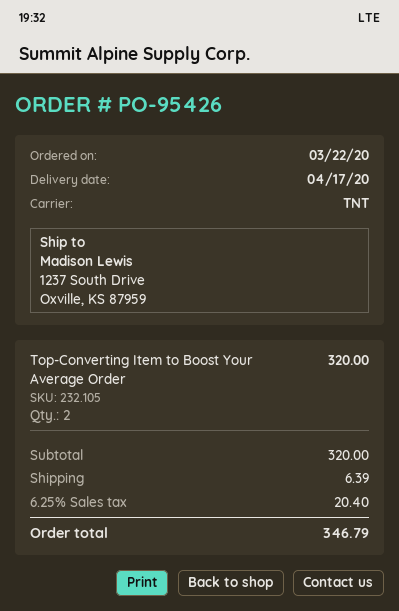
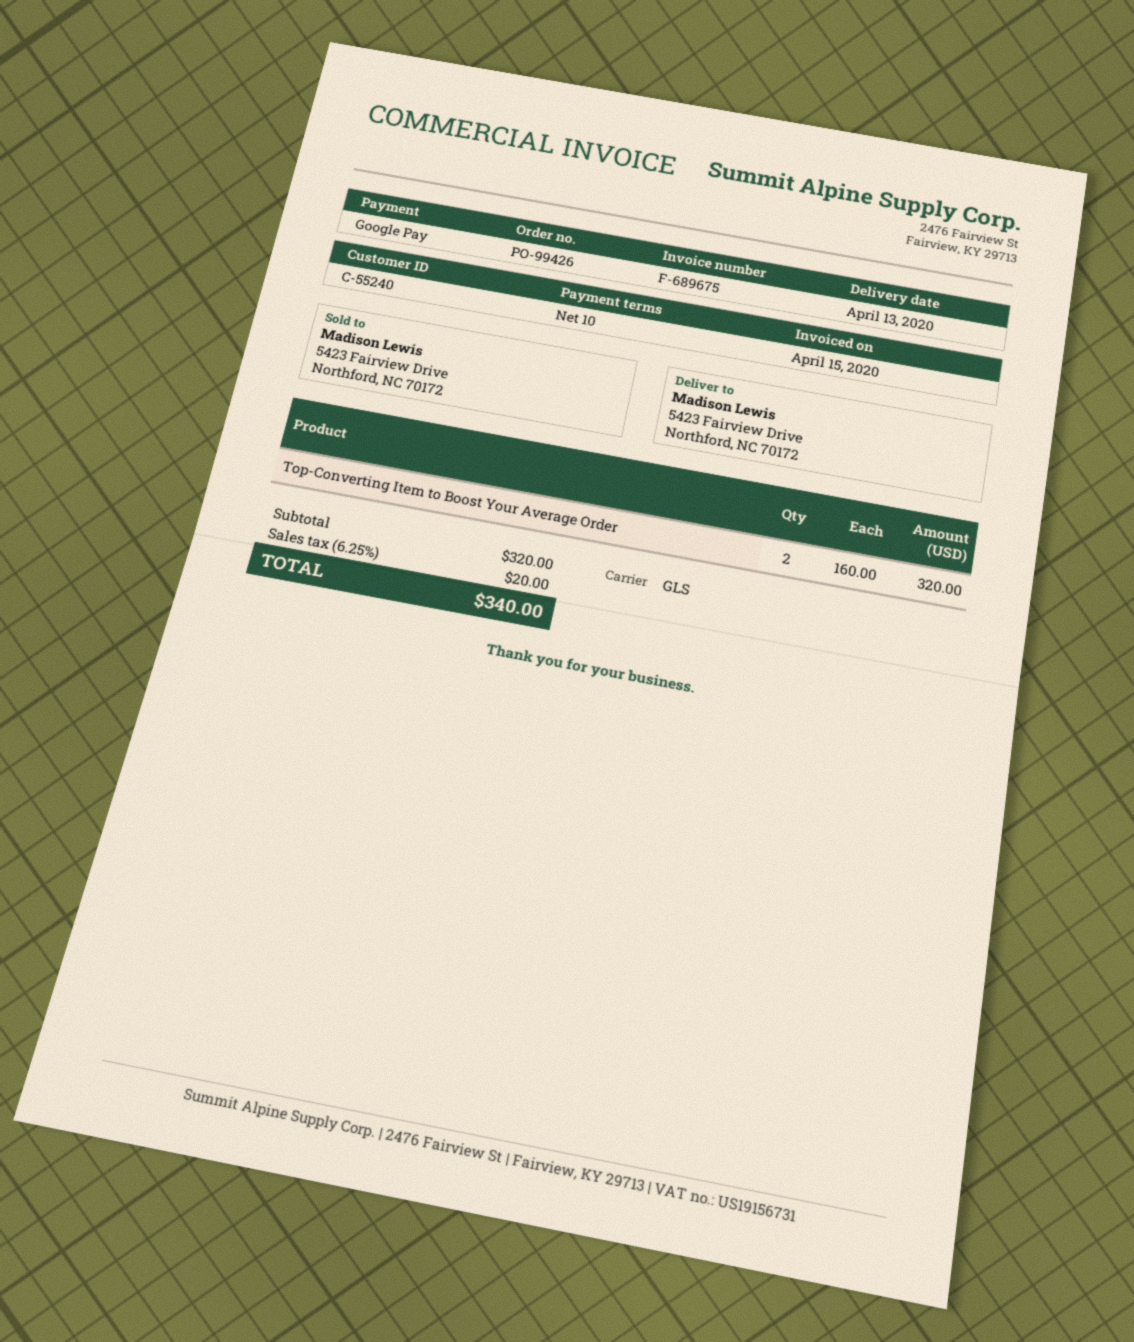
order number: PO-95426 -> PO-99426
delivery date: 2020-04-17 -> 2020-04-13
shipping method: TNT -> GLS
ship to: 1237 South Drive, Oxville, KS 87959 -> 5423 Fairview Drive, Northford, NC 70172
shipping: 6.39 -> none
tax: 6.25% = 20.40 -> 6.25% = 20.00
total: 346.79 -> 340.00

